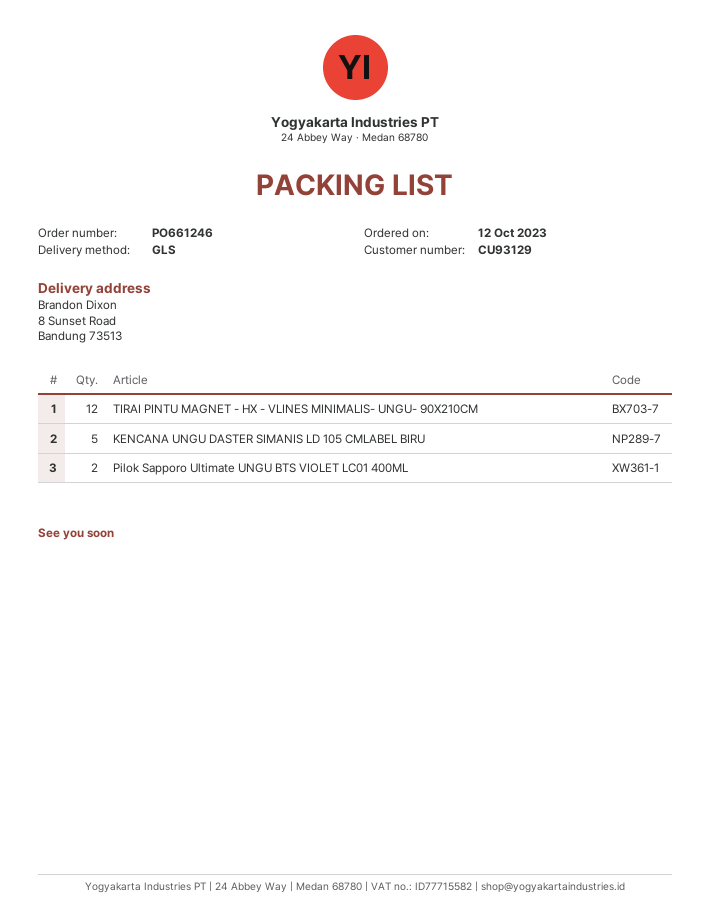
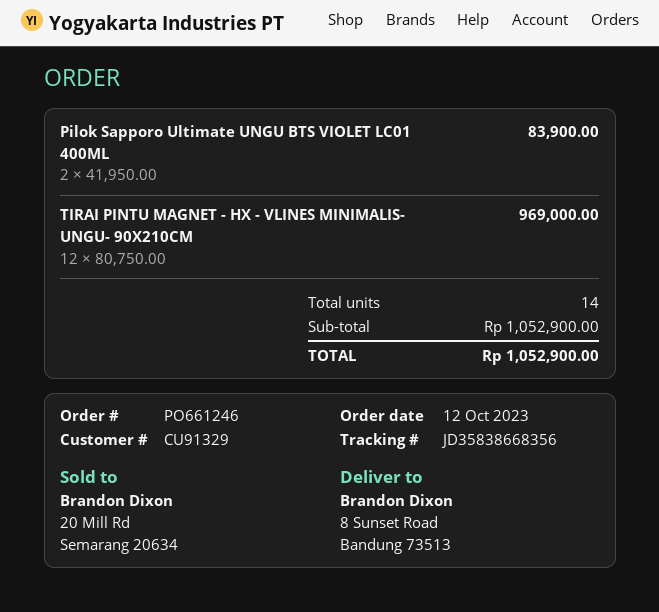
customer number: CU93129 -> CU91329
KENCANA UNGU DASTER SIMANIS LD 105 CMLABEL BIRU: 5 -> none

